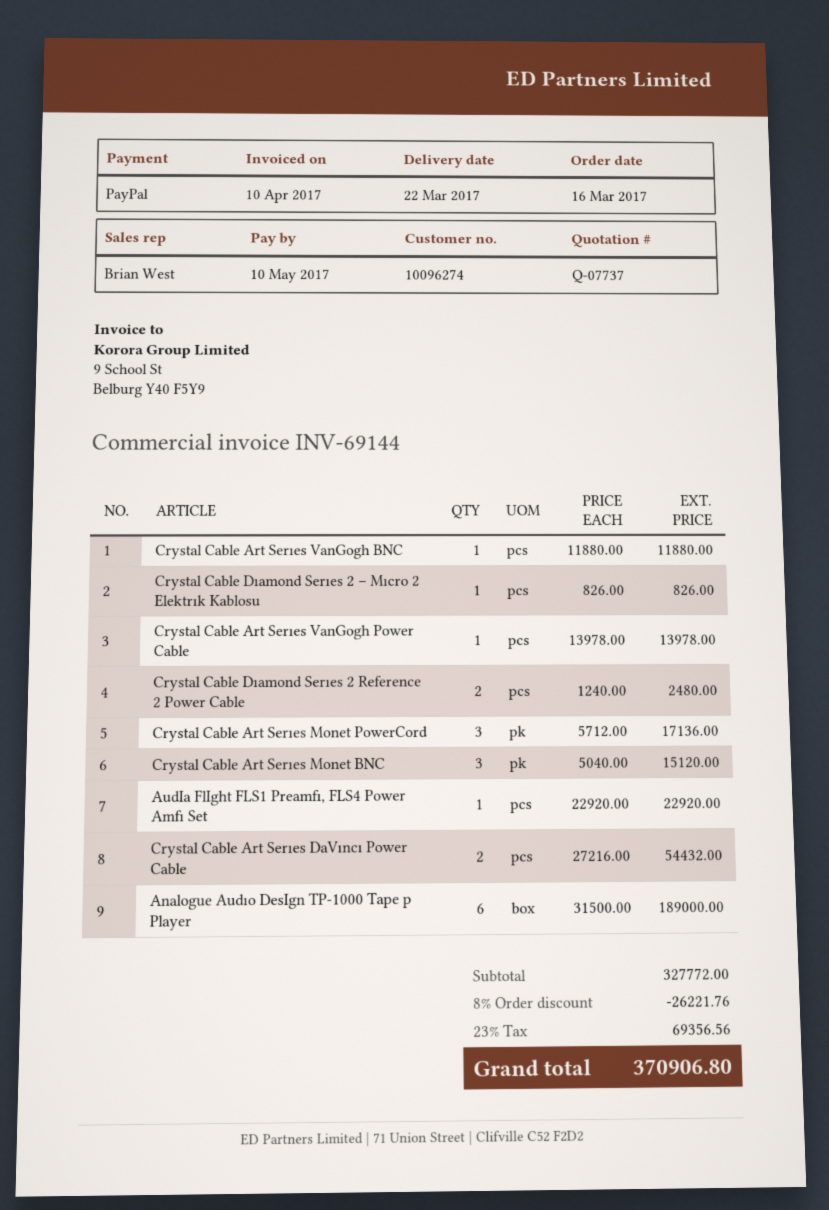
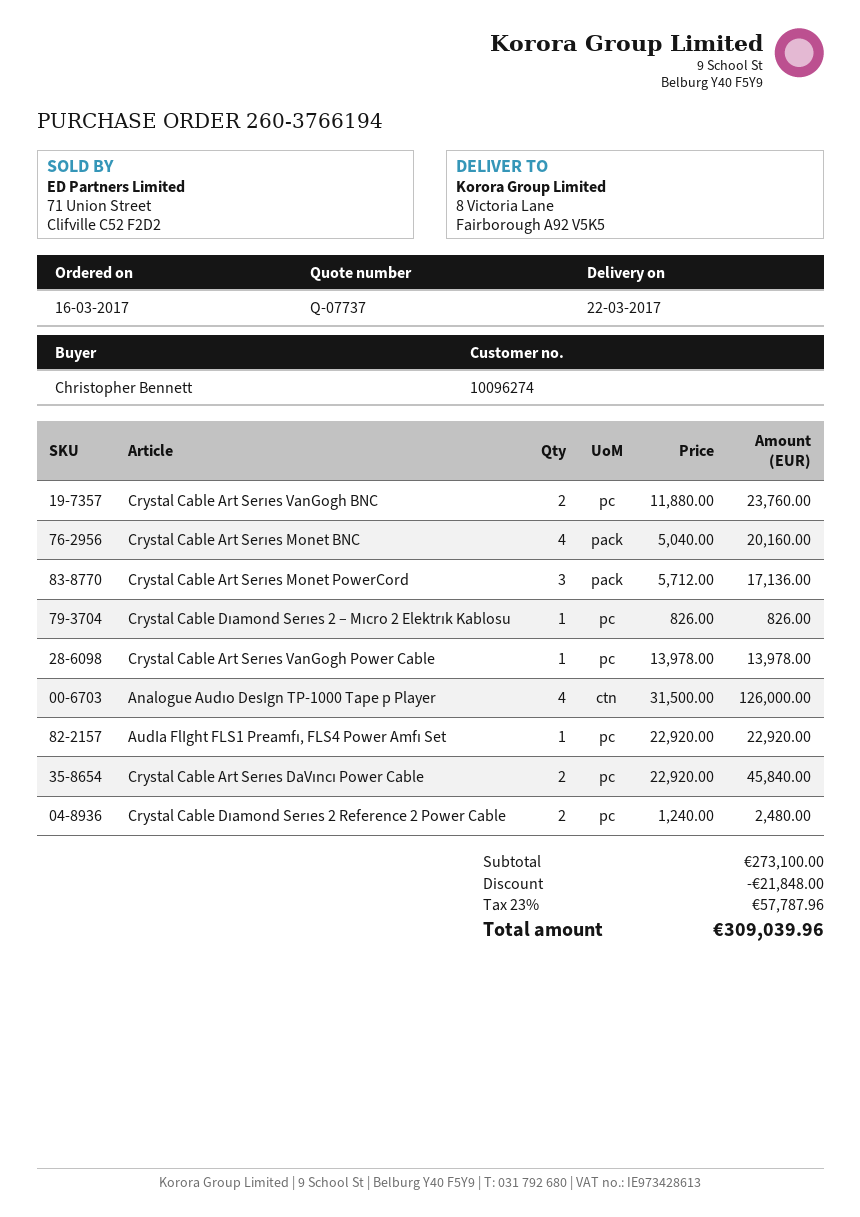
Crystal Cable Art Serıes VanGogh BNC: 1 x 11880.00 = 11880.00 -> 2 x 11880.00 = 23760.00
Crystal Cable Art Serıes Monet BNC: 3 x 5040.00 = 15120.00 -> 4 x 5040.00 = 20160.00
Crystal Cable Art Serıes DaVıncı Power Cable: 2 x 27216.00 = 54432.00 -> 2 x 22920.00 = 45840.00
Analogue Audıo DesIgn TP-1000 Tape p Player: 6 x 31500.00 = 189000.00 -> 4 x 31500.00 = 126000.00
subtotal: 327772.00 -> 273100.00
discount: 26221.76 -> 21848.00
tax: 23% = 69356.56 -> 23% = 57787.96
total: 370906.80 -> 309039.96

